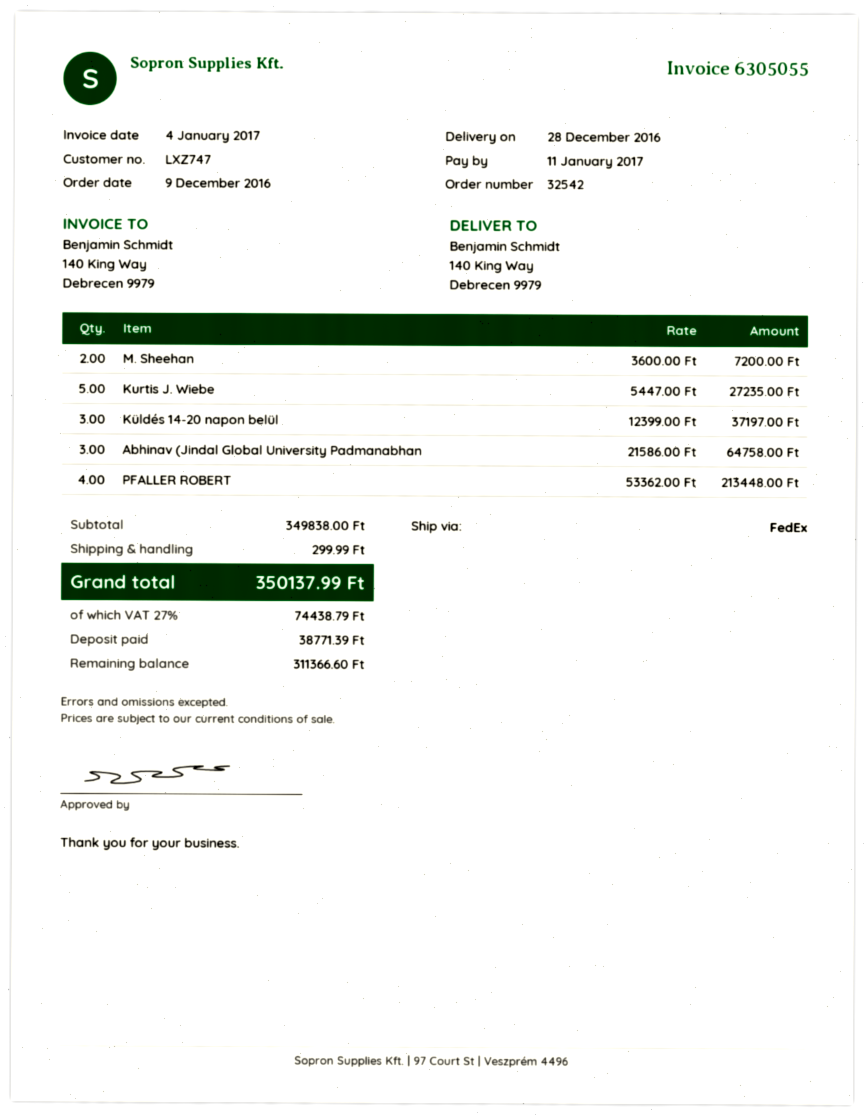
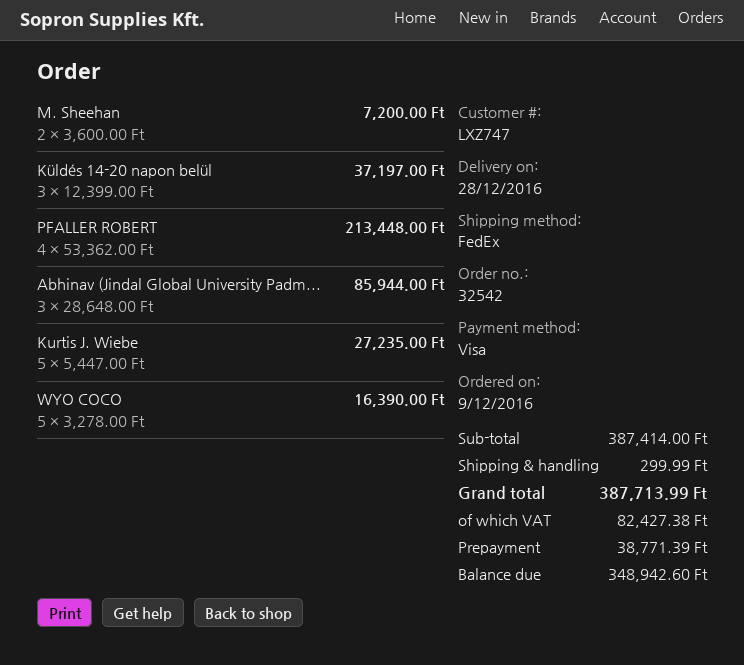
Abhinav (Jindal Global University Padmanabhan: 3 x 21586.00 = 64758.00 -> 3 x 28648.00 = 85944.00
WYO COCO: none -> 5 x 3278.00 = 16390.00
subtotal: 349838.00 -> 387414.00
tax: 74438.79 -> 82427.38
total: 350137.99 -> 387713.99
balance: 311366.60 -> 348942.60

